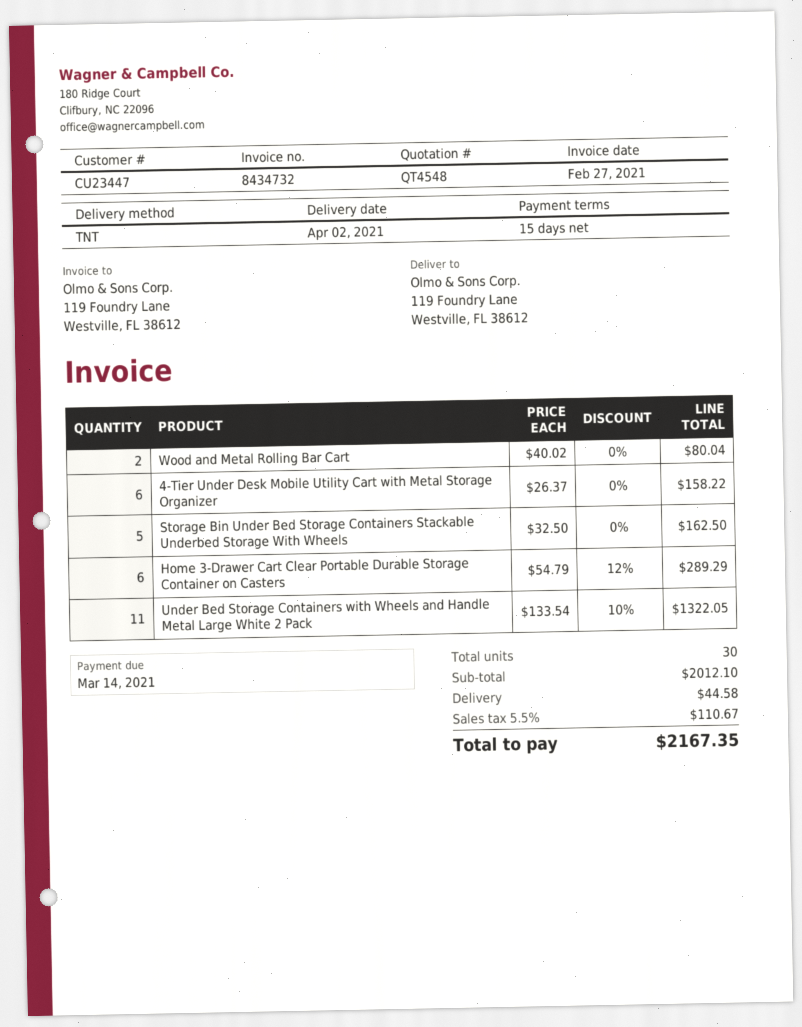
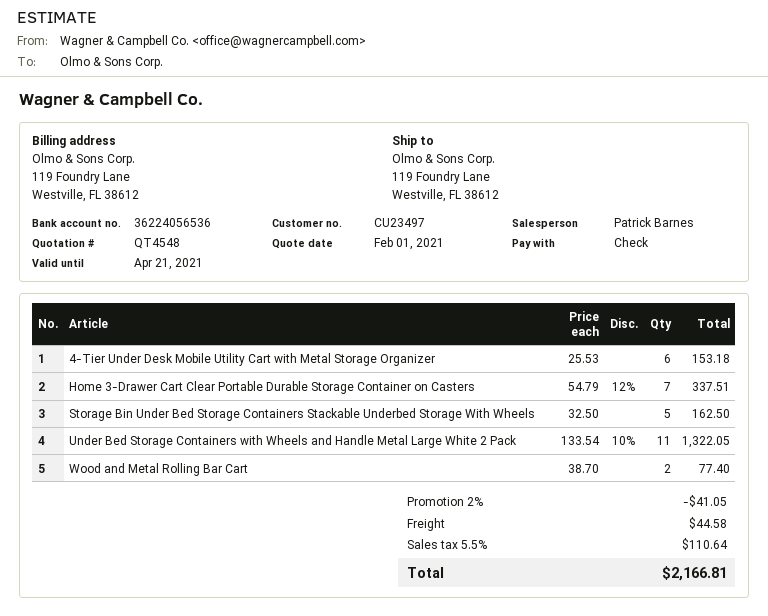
customer number: CU23447 -> CU23497
Wood and Metal Rolling Bar Cart: 2 x 40.02 = 80.04 -> 2 x 38.70 = 77.40
4-Tier Under Desk Mobile Utility Cart with Metal Storage Organizer: 6 x 26.37 = 158.22 -> 6 x 25.53 = 153.18
Home 3-Drawer Cart Clear Portable Durable Storage Container on Casters: 6 x 54.79 - 12% = 289.29 -> 7 x 54.79 - 12% = 337.51
discount: none -> 2% = 41.05
tax: 5.5% = 110.67 -> 5.5% = 110.64
total: 2167.35 -> 2166.81

